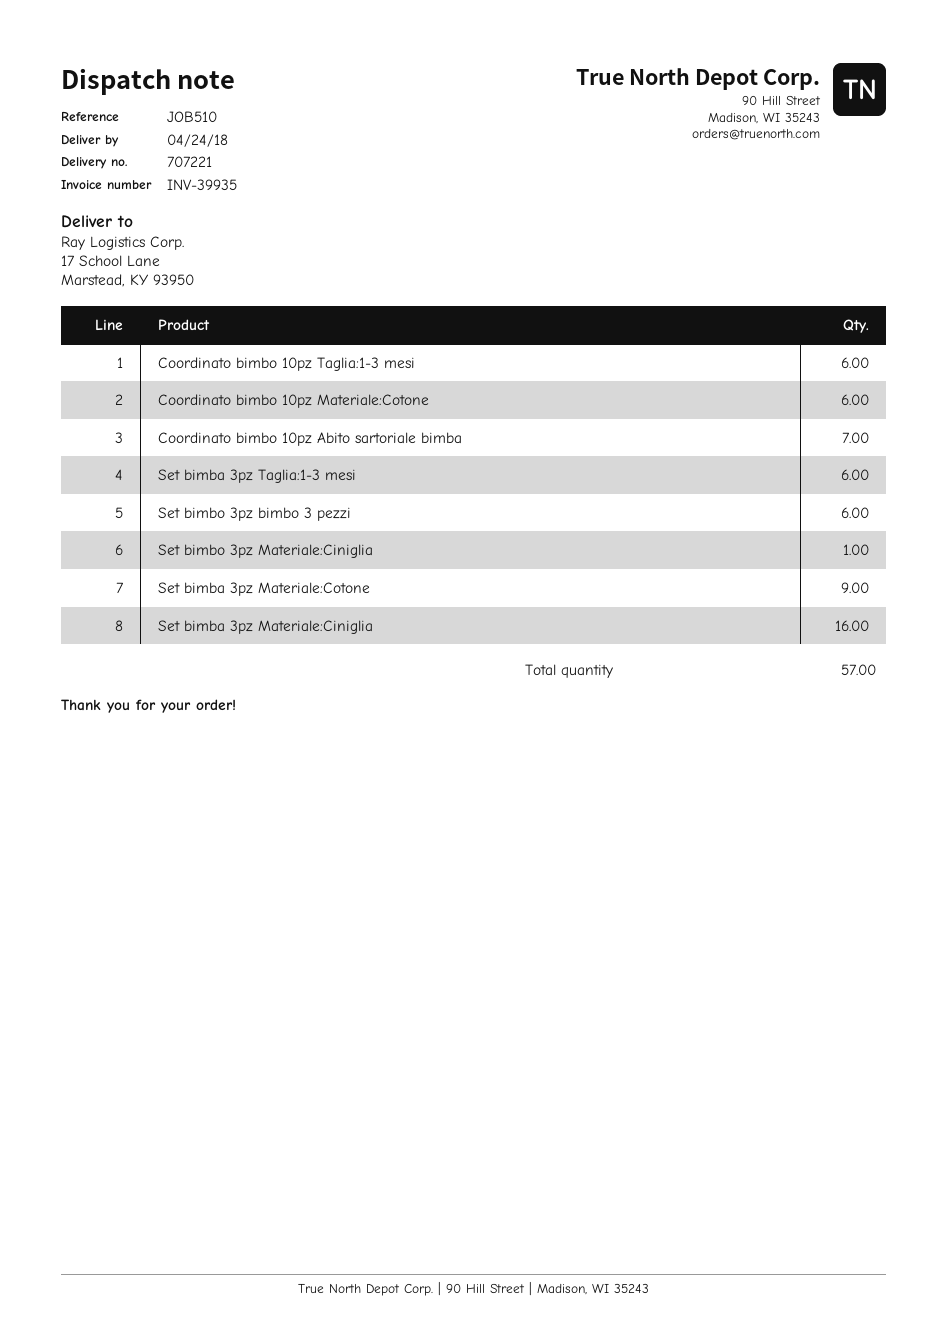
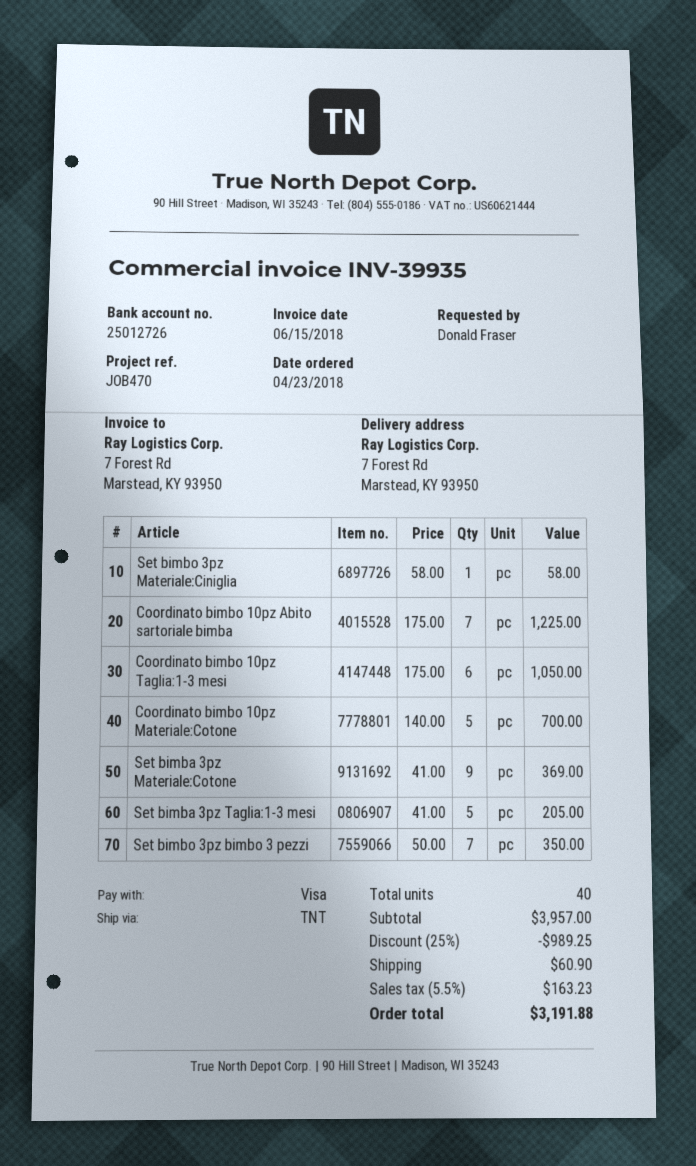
reference: JOB510 -> JOB470
ship to: 17 School Lane, Marstead, KY 93950 -> 7 Forest Rd, Marstead, KY 93950
Coordinato bimbo 10pz Materiale:Cotone: 6 -> 5
Set bimba 3pz Taglia:1-3 mesi: 6 -> 5
Set bimbo 3pz bimbo 3 pezzi: 6 -> 7
Set bimba 3pz Materiale:Ciniglia: 16 -> none
total quantity: 57 -> 40

